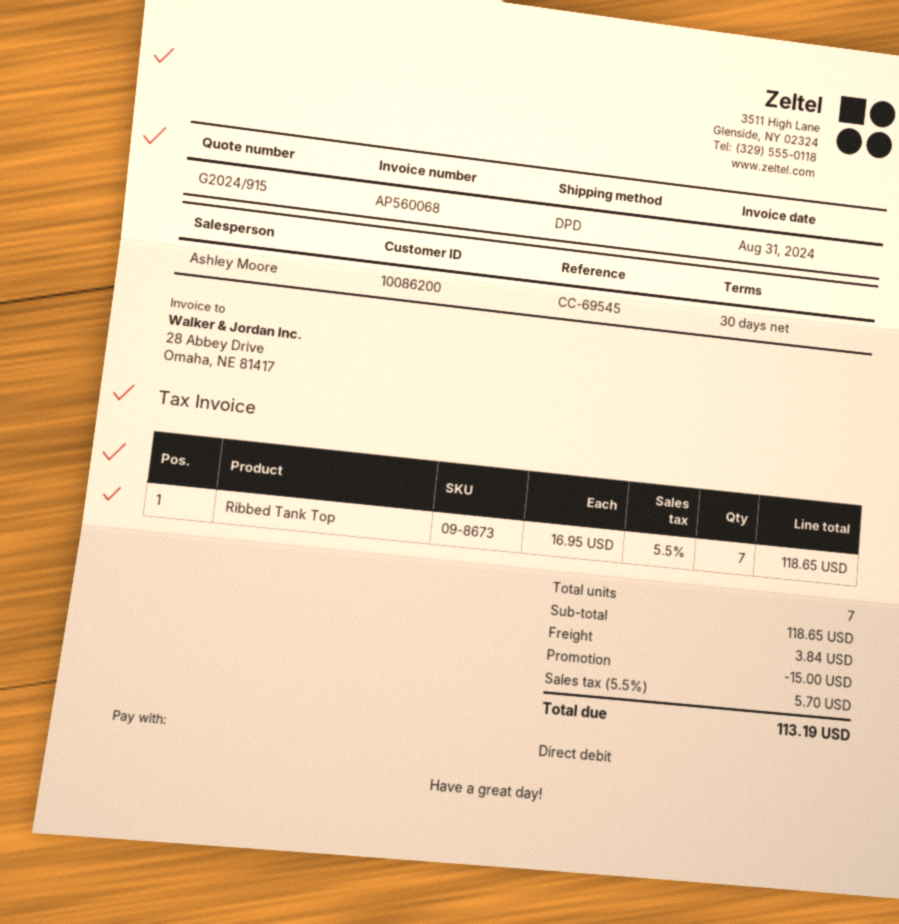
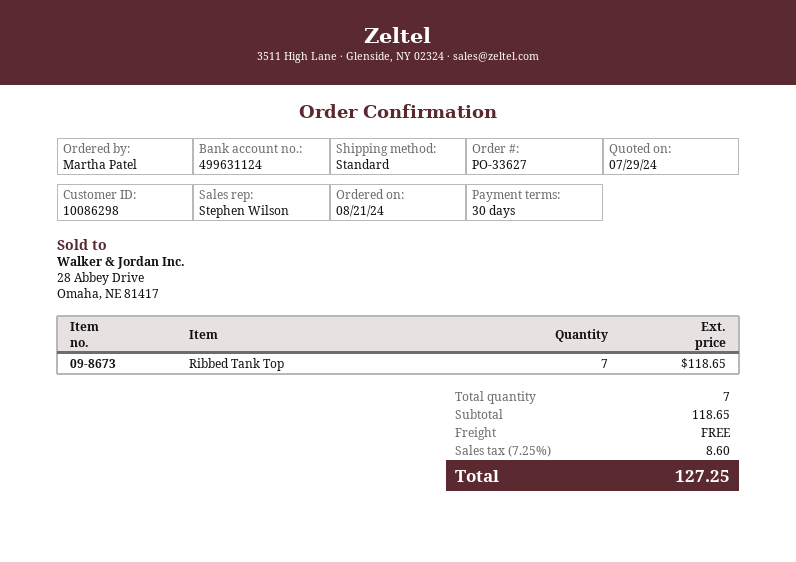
customer number: 10086200 -> 10086298
sales rep: Ashley Moore -> Stephen Wilson
shipping method: DPD -> standard
discount: 15.00 -> none
shipping: 3.84 -> 0.00
tax: 5.5% = 5.70 -> 7.25% = 8.60
total: 113.19 -> 127.25

